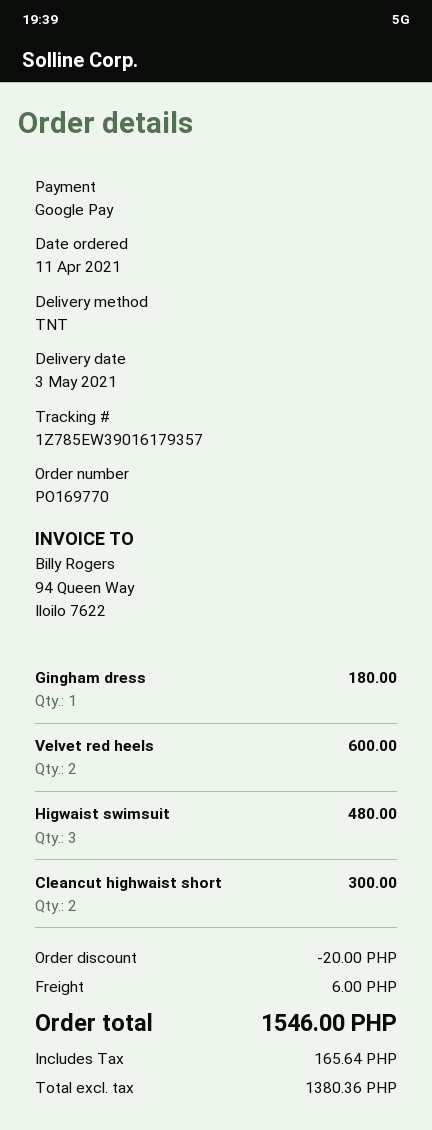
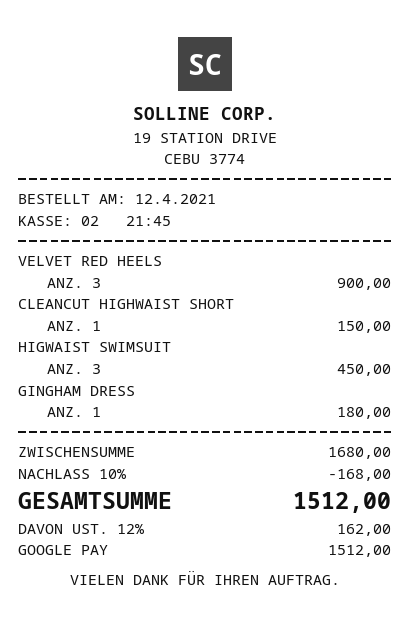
order date: 2021-04-11 -> 2021-04-12
Velvet red heels: 2 for 600.00 -> 3 for 900.00
Higwaist swimsuit: 3 for 480.00 -> 3 for 450.00
Cleancut highwaist short: 2 for 300.00 -> 1 for 150.00
discount: 20.00 -> 168.00
shipping: 6.00 -> none
tax: 165.64 -> 162.00
total: 1546.00 -> 1512.00

